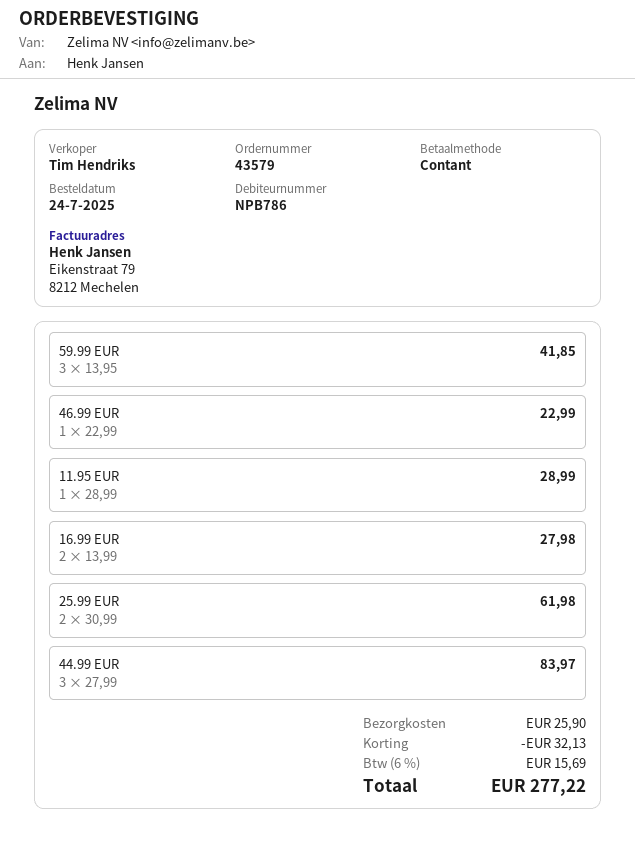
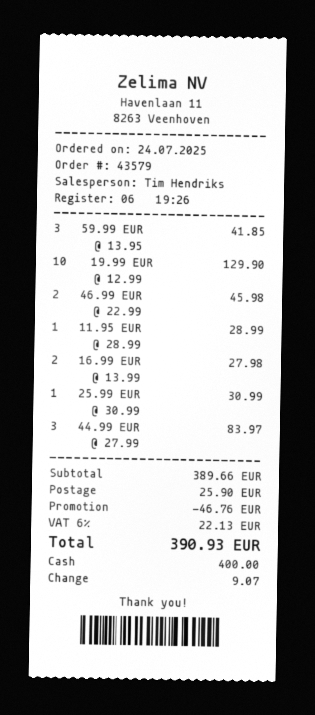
46.99 EUR: 1 x 22.99 = 22.99 -> 2 x 22.99 = 45.98
25.99 EUR: 2 x 30.99 = 61.98 -> 1 x 30.99 = 30.99
19.99 EUR: none -> 10 x 12.99 = 129.90
discount: 32.13 -> 46.76
tax: 6% = 15.69 -> 6% = 22.13
total: 277.22 -> 390.93

